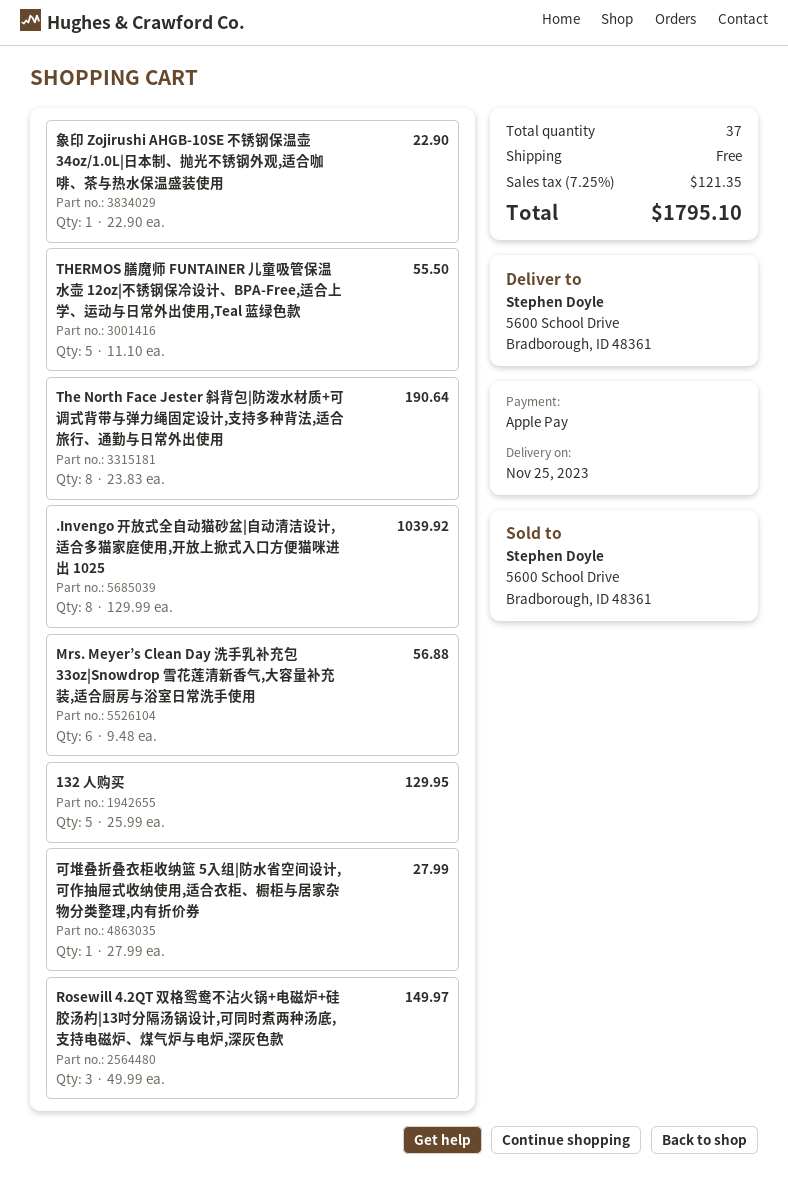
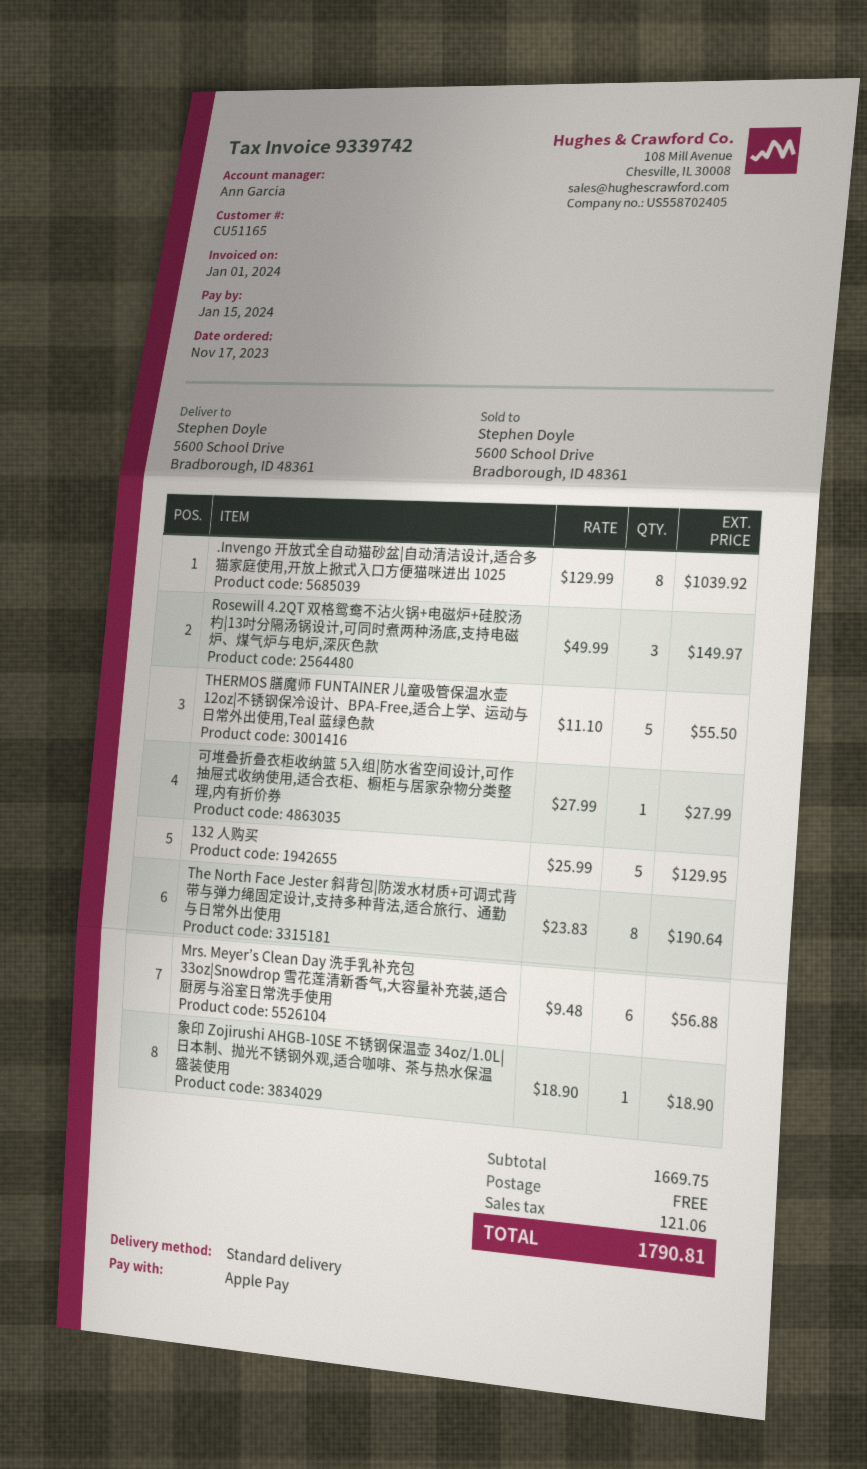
象印 Zojirushi AHGB-10SE 不锈钢保温壶 34oz/1.0L|日本制、抛光不锈钢外观,适合咖啡、茶与热水保温盛装使用: 1 x 22.90 = 22.90 -> 1 x 18.90 = 18.90
tax: 121.35 -> 121.06
total: 1795.10 -> 1790.81

